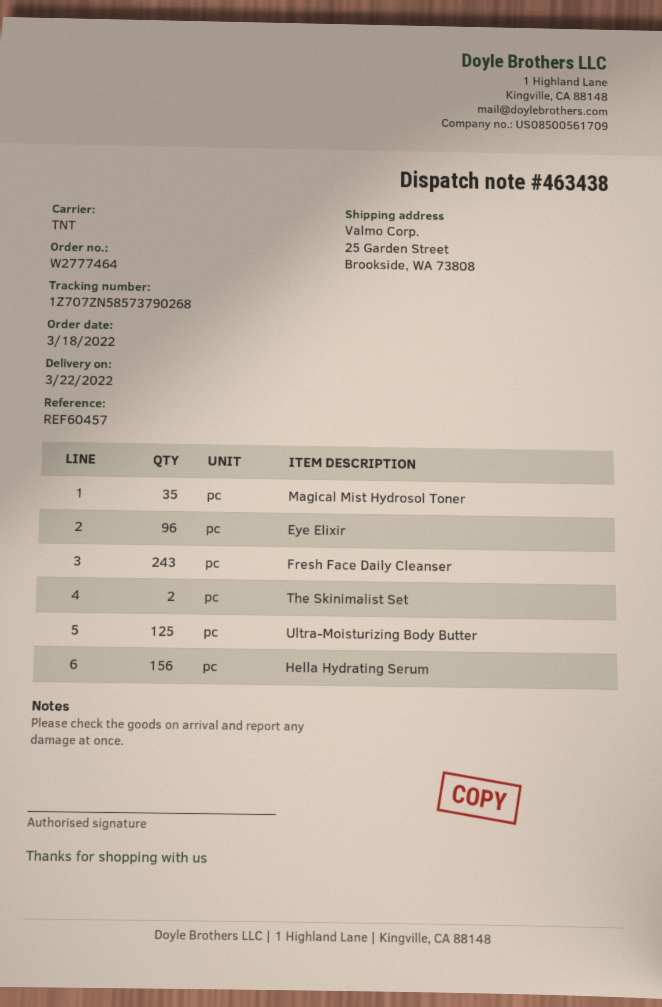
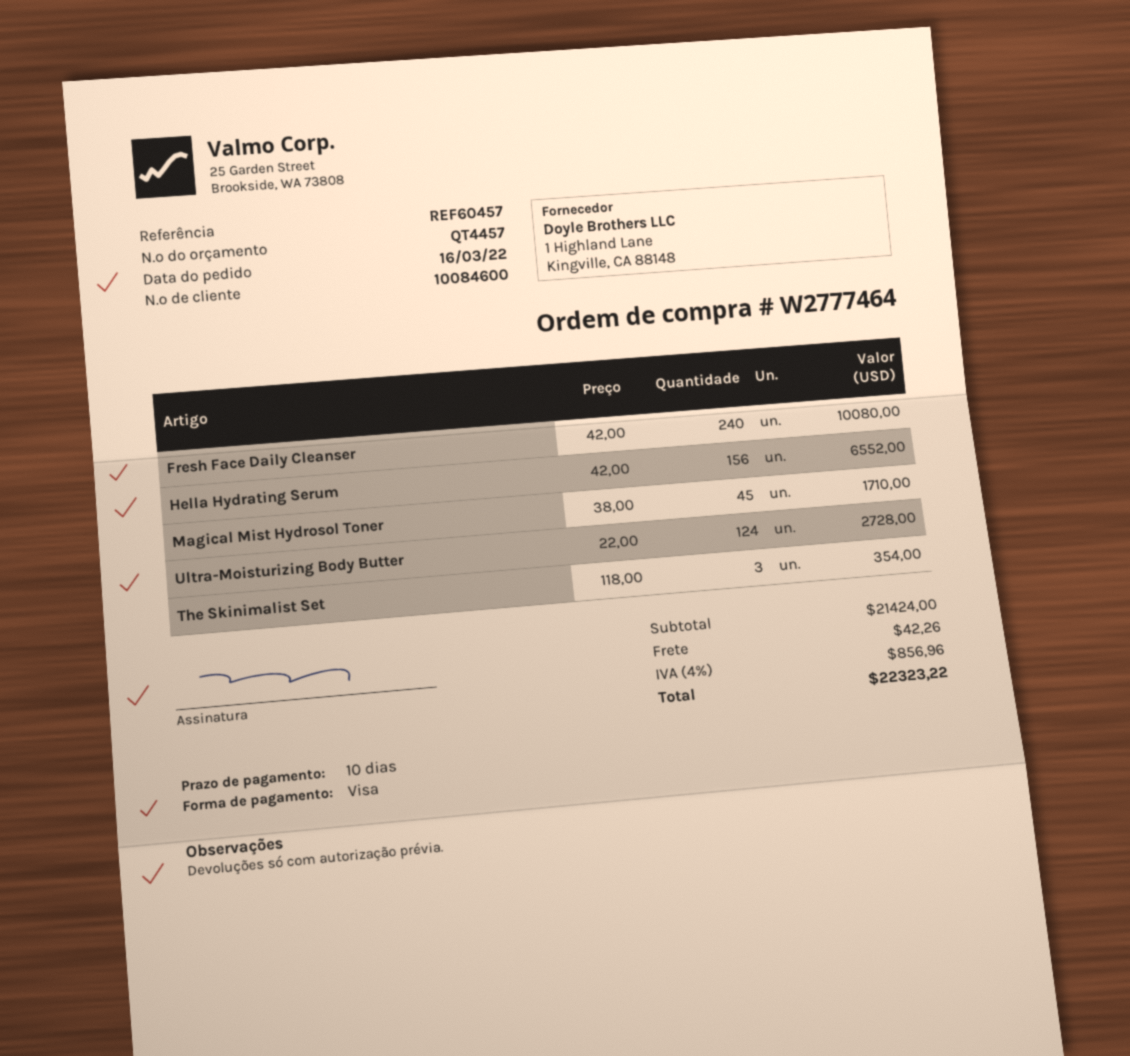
order date: 2022-03-18 -> 2022-03-16
Magical Mist Hydrosol Toner: 35 -> 45
Eye Elixir: 96 -> none
Fresh Face Daily Cleanser: 243 -> 240
The Skinimalist Set: 2 -> 3
Ultra-Moisturizing Body Butter: 125 -> 124

